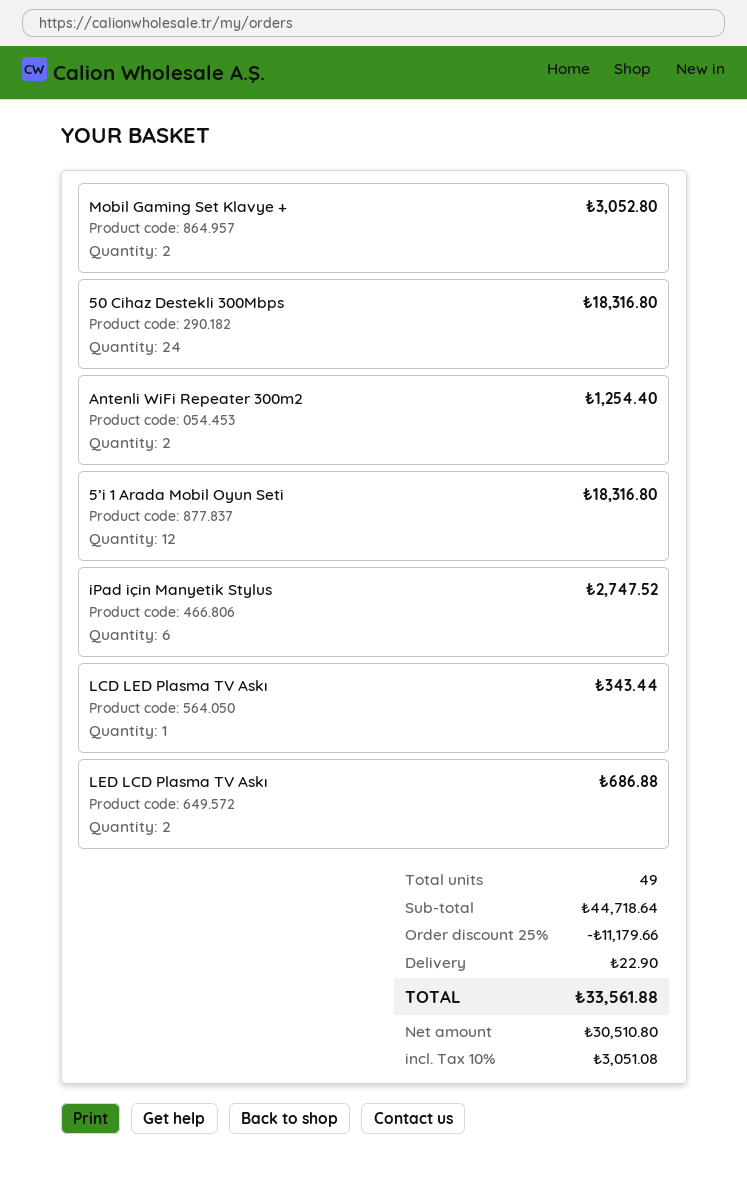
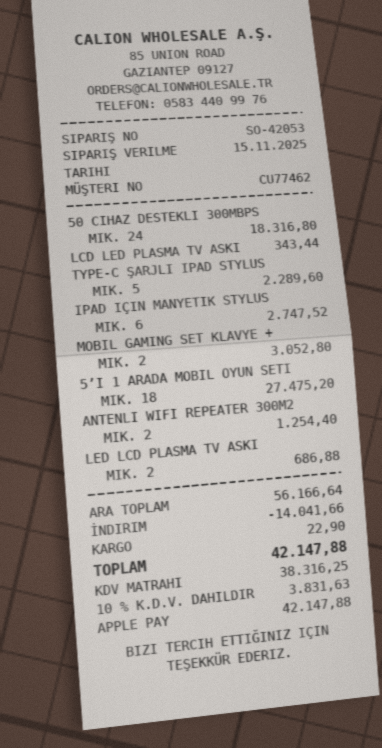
5’i 1 Arada Mobil Oyun Seti: 12 for 18316.80 -> 18 for 27475.20
TYPE-C ŞARJLI IPAD STYLUS: none -> 5 for 2289.60
subtotal: 44718.64 -> 56166.64
discount: 11179.66 -> 14041.66
net: 30510.80 -> 38316.25
tax: 10% = 3051.08 -> 10% = 3831.63
total: 33561.88 -> 42147.88

